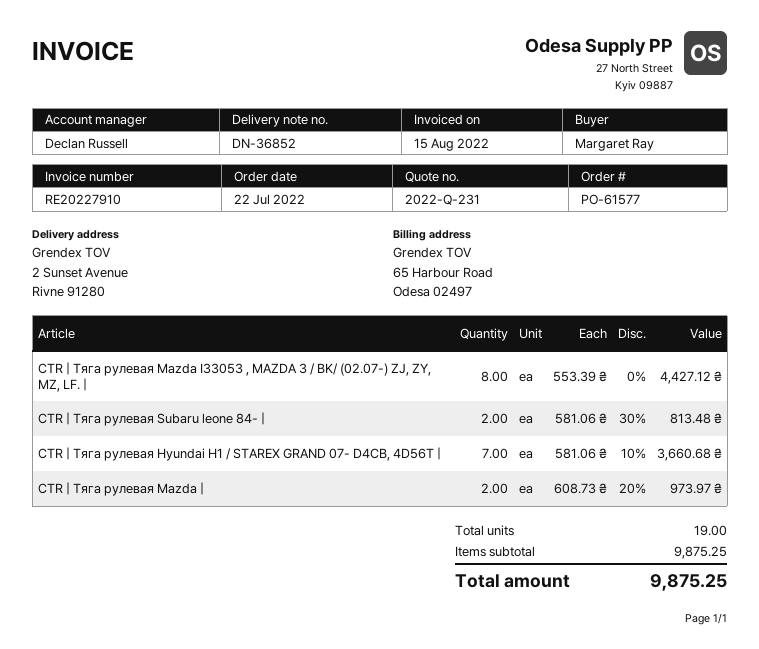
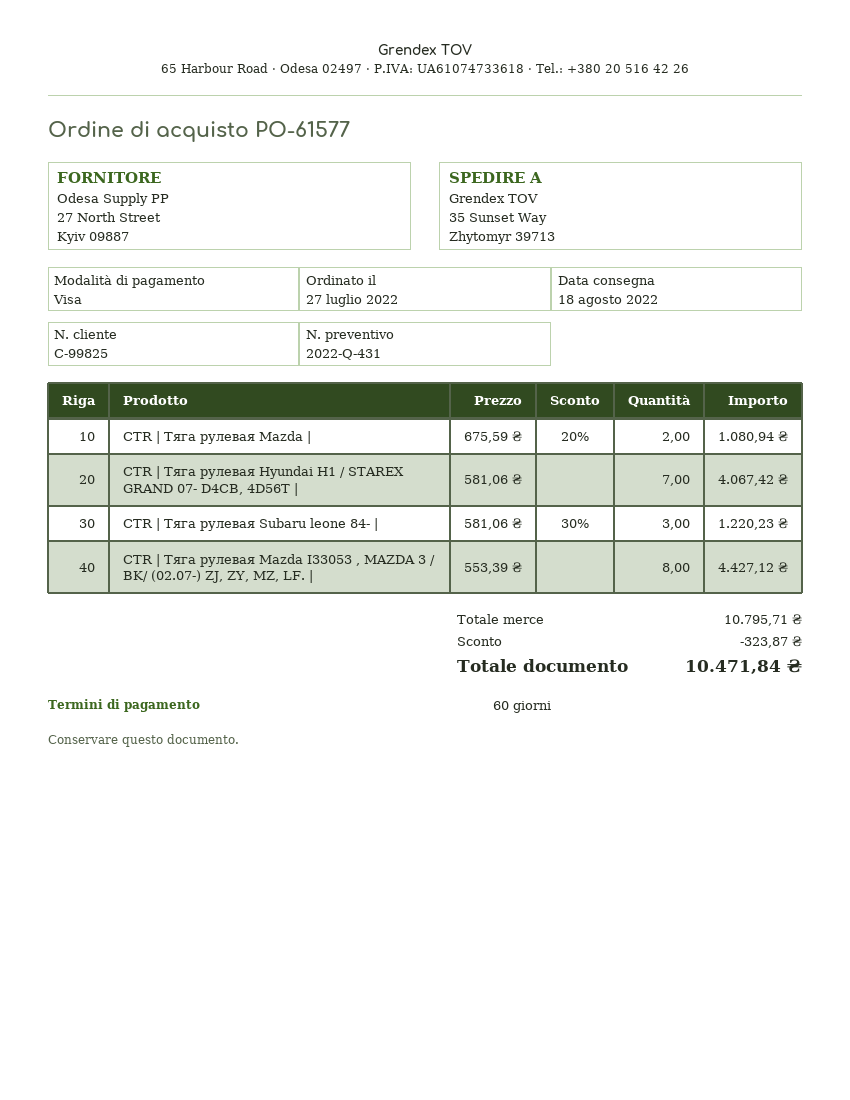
quote number: 2022-Q-231 -> 2022-Q-431
order date: 2022-07-22 -> 2022-07-27
ship to: 2 Sunset Avenue, Rivne 91280 -> 35 Sunset Way, Zhytomyr 39713
CTR | Тяга рулевая Subaru leone 84- |: 2 x 581.06 - 30% = 813.48 -> 3 x 581.06 - 30% = 1220.23
CTR | Тяга рулевая Hyundai H1 / STAREX GRAND 07- D4CB, 4D56T |: 7 x 581.06 - 10% = 3660.68 -> 7 x 581.06 = 4067.42
CTR | Тяга рулевая Mazda |: 2 x 608.73 - 20% = 973.97 -> 2 x 675.59 - 20% = 1080.94
subtotal: 9875.25 -> 10795.71
discount: none -> 323.87
total: 9875.25 -> 10471.84

